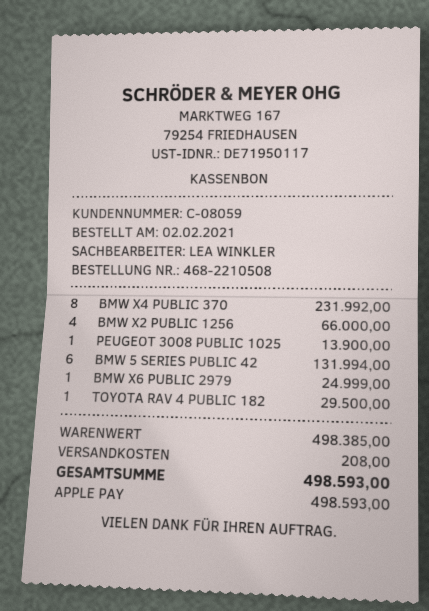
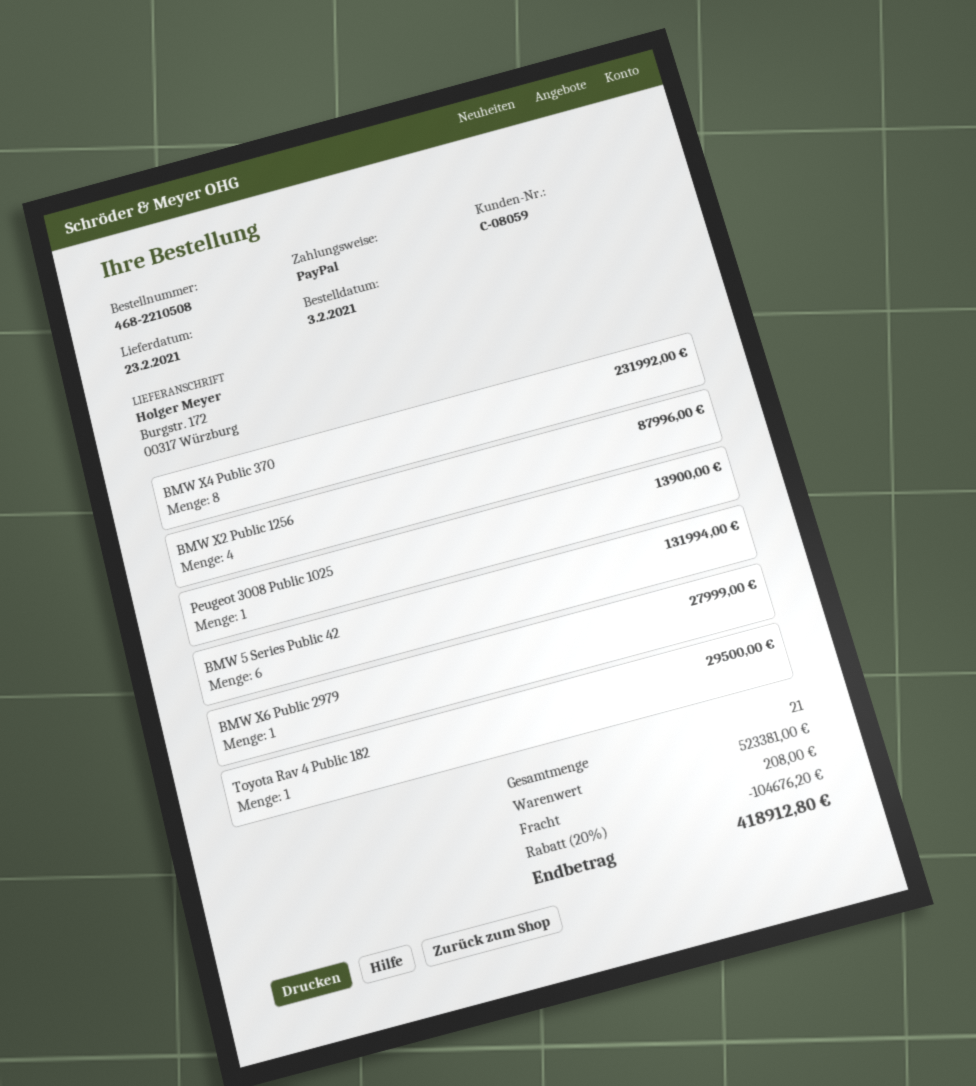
order date: 2021-02-02 -> 2021-02-03
payment method: Apple Pay -> PayPal
BMW X2 PUBLIC 1256: 4 for 66000.00 -> 4 for 87996.00
BMW X6 PUBLIC 2979: 1 for 24999.00 -> 1 for 27999.00
subtotal: 498385.00 -> 523381.00
discount: none -> 20% = 104676.20
total: 498593.00 -> 418912.80

